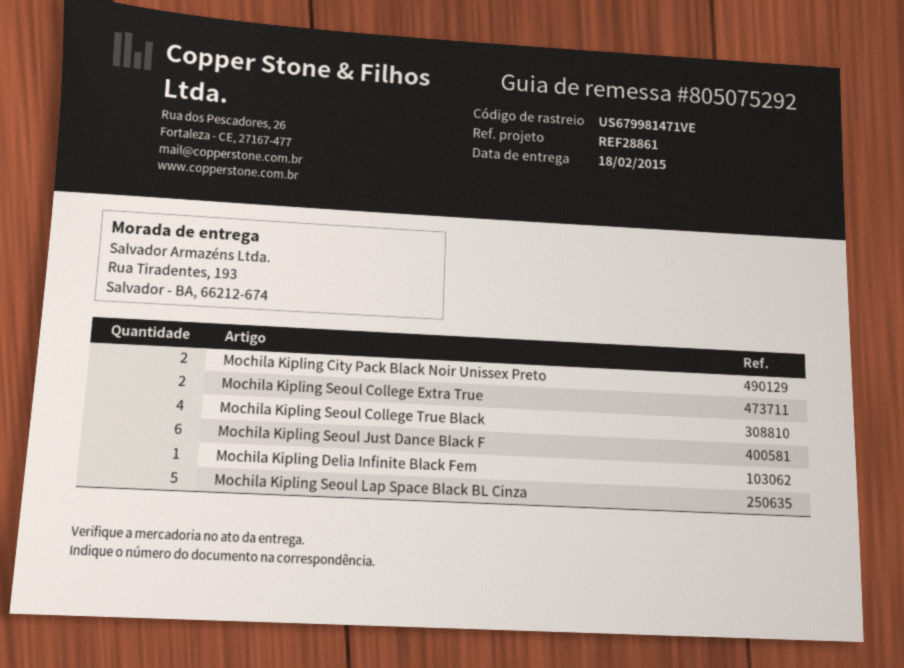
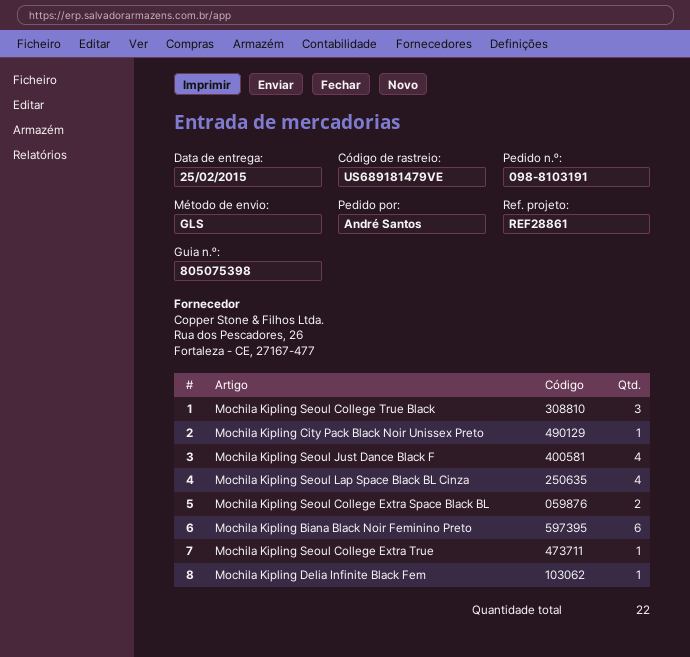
delivery note number: 805075292 -> 805075398
delivery date: 2015-02-18 -> 2015-02-25
tracking number: US679981471VE -> US689181479VE
Mochila Kipling City Pack Black Noir Unissex Preto: 2 -> 1
Mochila Kipling Seoul College Extra True: 2 -> 1
Mochila Kipling Seoul College True Black: 4 -> 3
Mochila Kipling Seoul Just Dance Black F: 6 -> 4
Mochila Kipling Seoul Lap Space Black BL Cinza: 5 -> 4
Mochila Kipling Seoul College Extra Space Black BL: none -> 2
Mochila Kipling Biana Black Noir Feminino Preto: none -> 6

